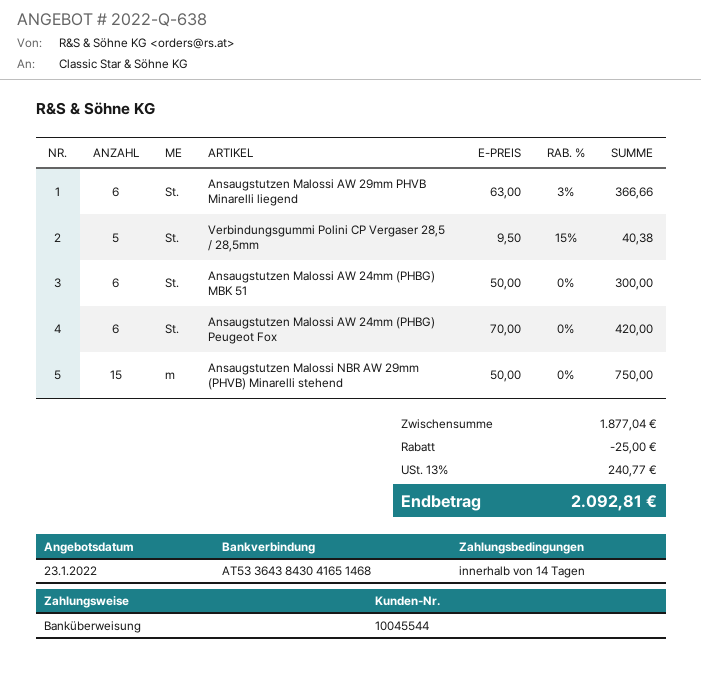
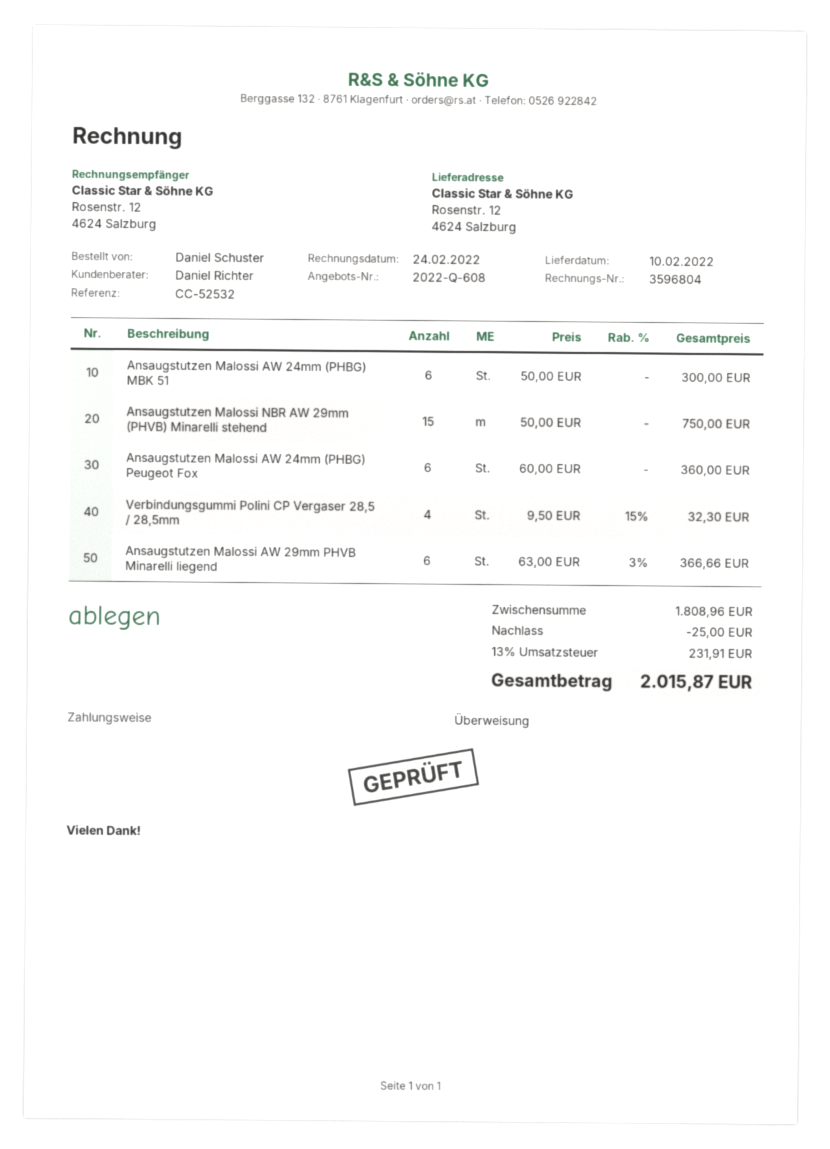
quote number: 2022-Q-638 -> 2022-Q-608
Verbindungsgummi Polini CP Vergaser 28,5 / 28,5mm: 5 x 9.50 - 15% = 40.38 -> 4 x 9.50 - 15% = 32.30
Ansaugstutzen Malossi AW 24mm (PHBG) Peugeot Fox: 6 x 70.00 = 420.00 -> 6 x 60.00 = 360.00
subtotal: 1877.04 -> 1808.96
tax: 13% = 240.77 -> 13% = 231.91
total: 2092.81 -> 2015.87

